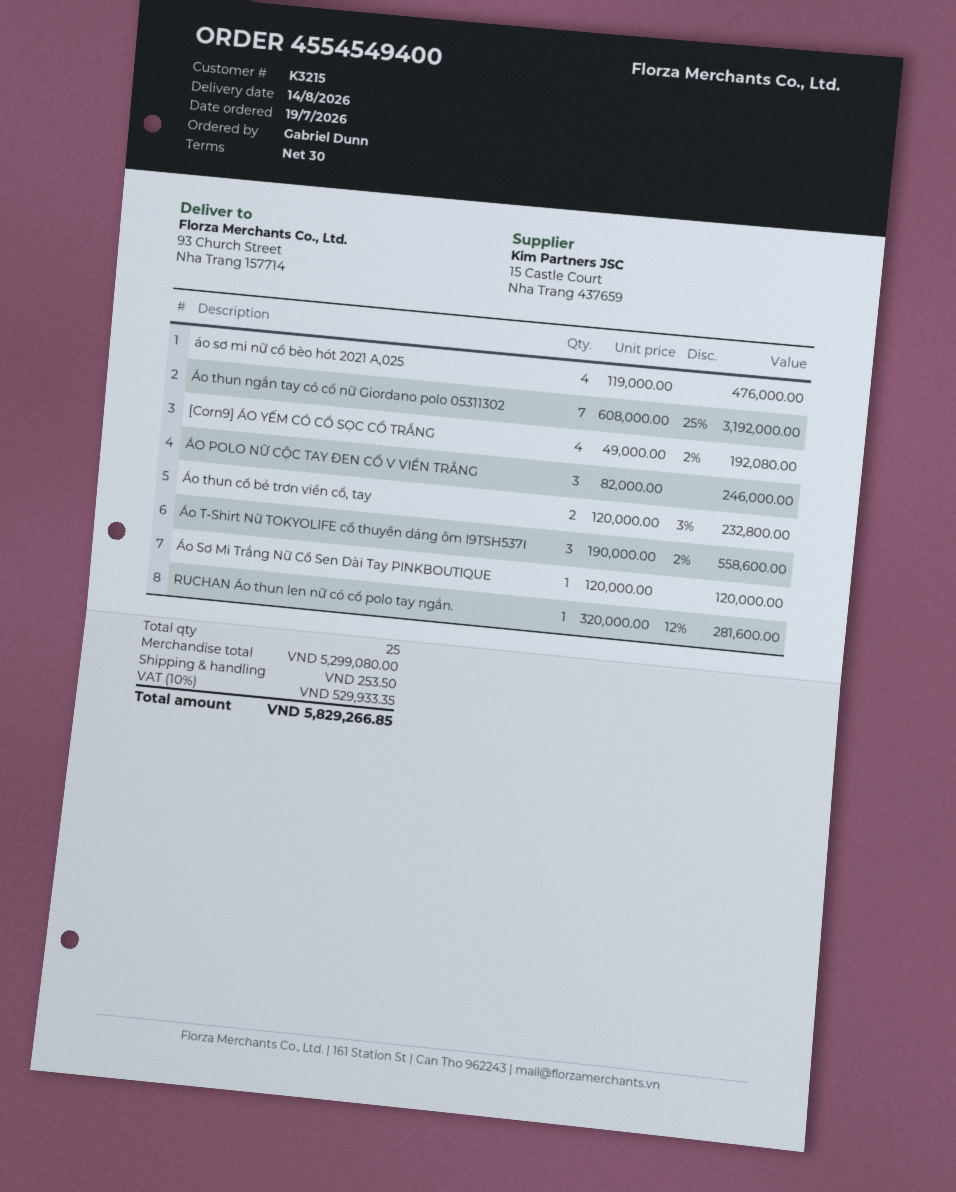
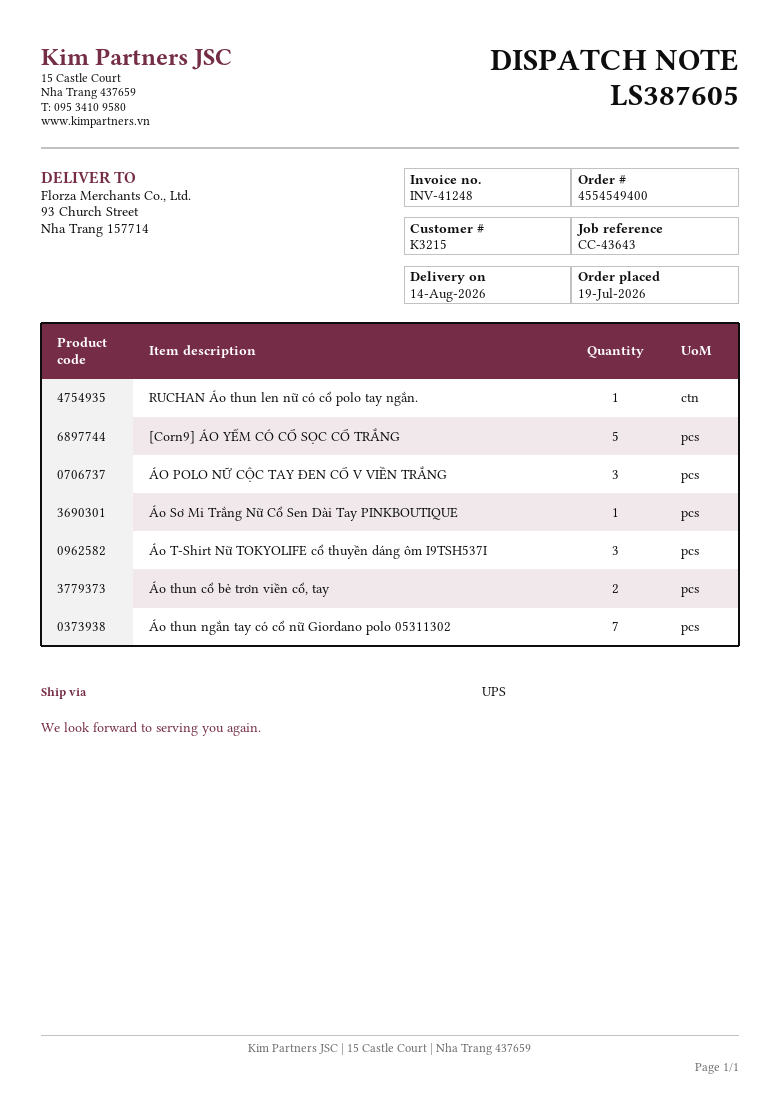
áo sơ mi nữ cổ bèo hót 2021 A,025: 4 -> none
[Corn9] ÁO YẾM CÓ CỔ SỌC CỔ TRẮNG: 4 -> 5

